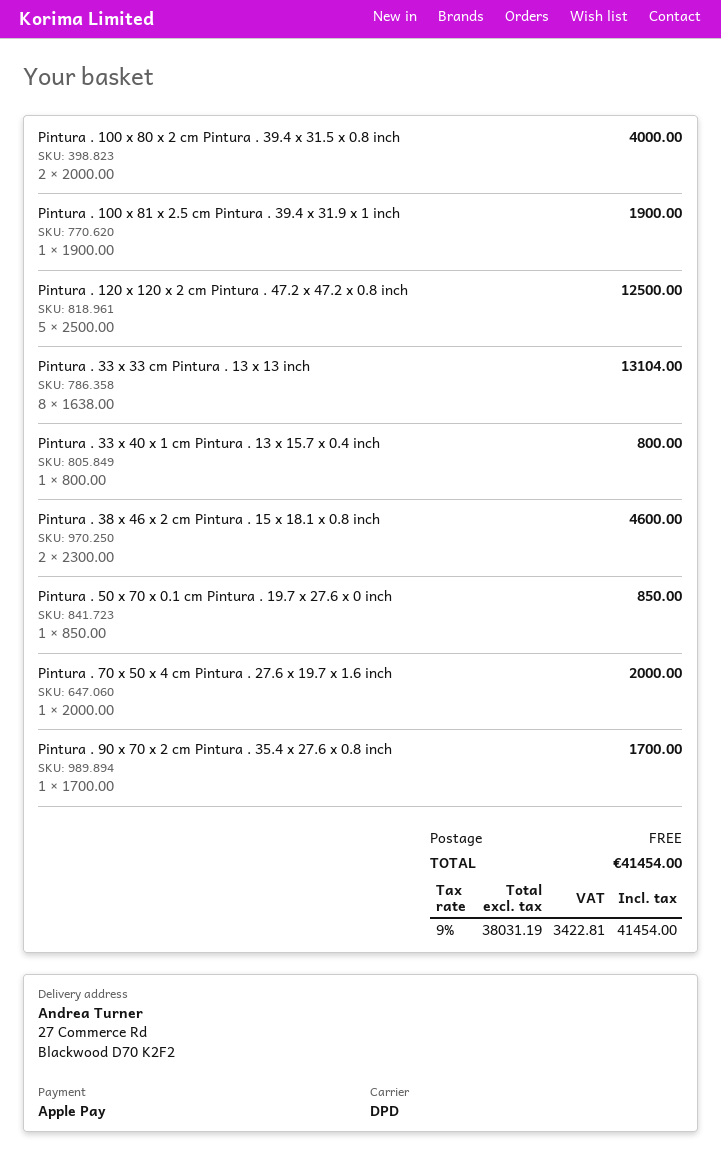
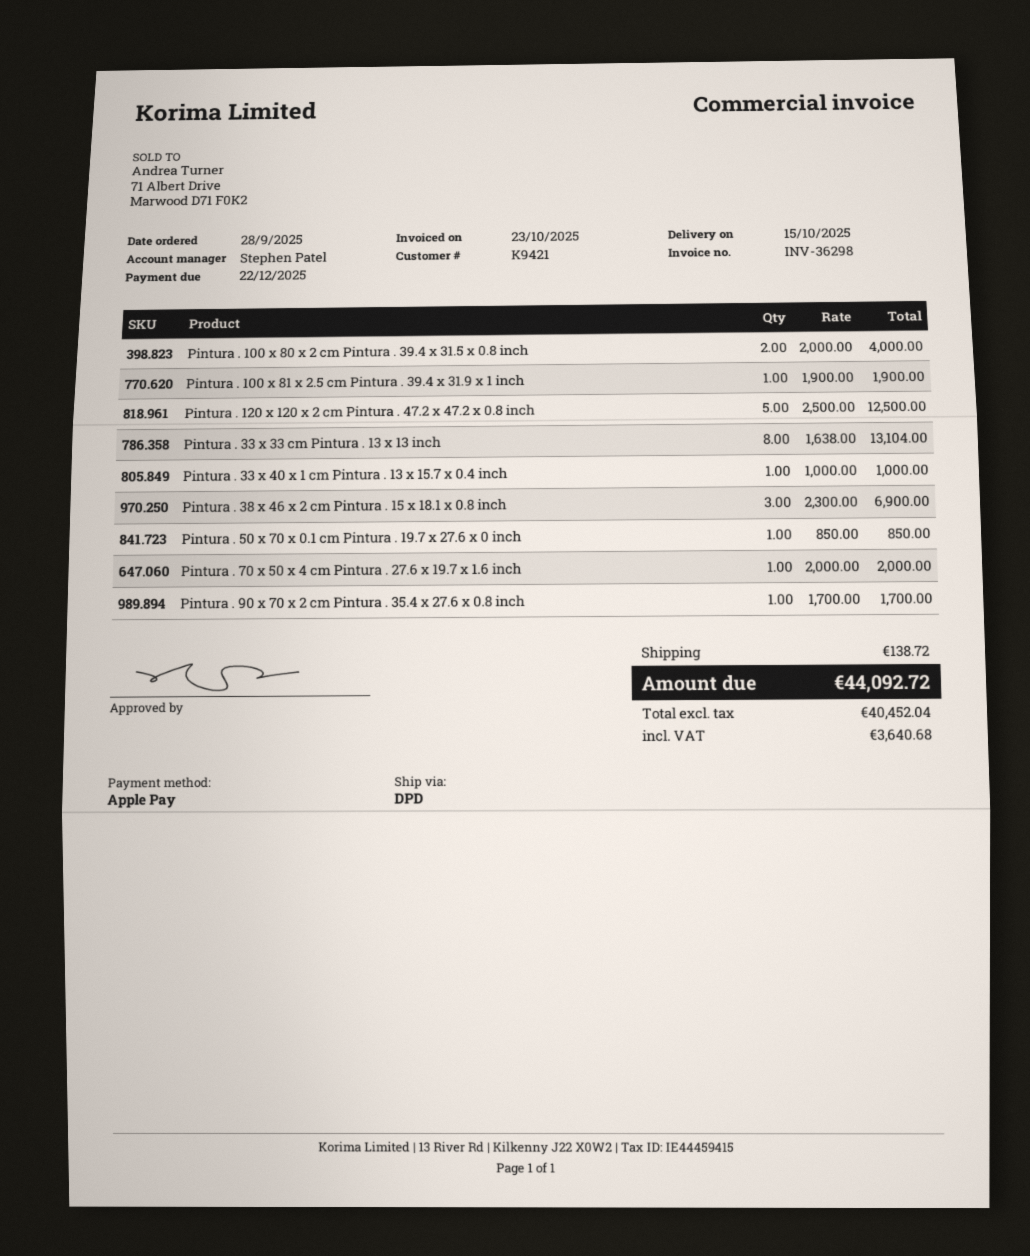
Pintura . 33 x 40 x 1 cm Pintura . 13 x 15.7 x 0.4 inch: 1 x 800.00 = 800.00 -> 1 x 1000.00 = 1000.00
Pintura . 38 x 46 x 2 cm Pintura . 15 x 18.1 x 0.8 inch: 2 x 2300.00 = 4600.00 -> 3 x 2300.00 = 6900.00
shipping: 0.00 -> 138.72
net: 38031.19 -> 40452.04
tax: 3422.81 -> 3640.68
total: 41454.00 -> 44092.72

